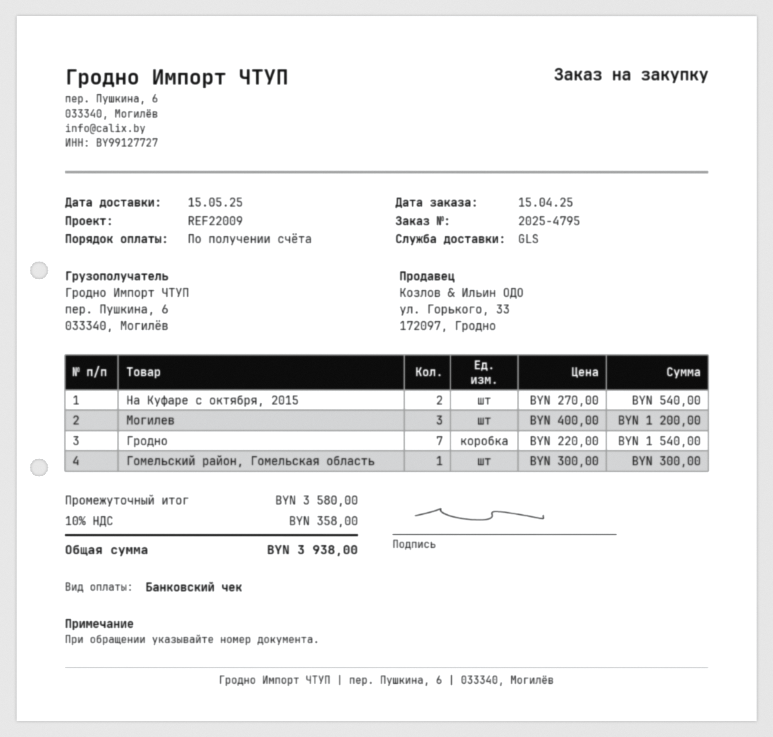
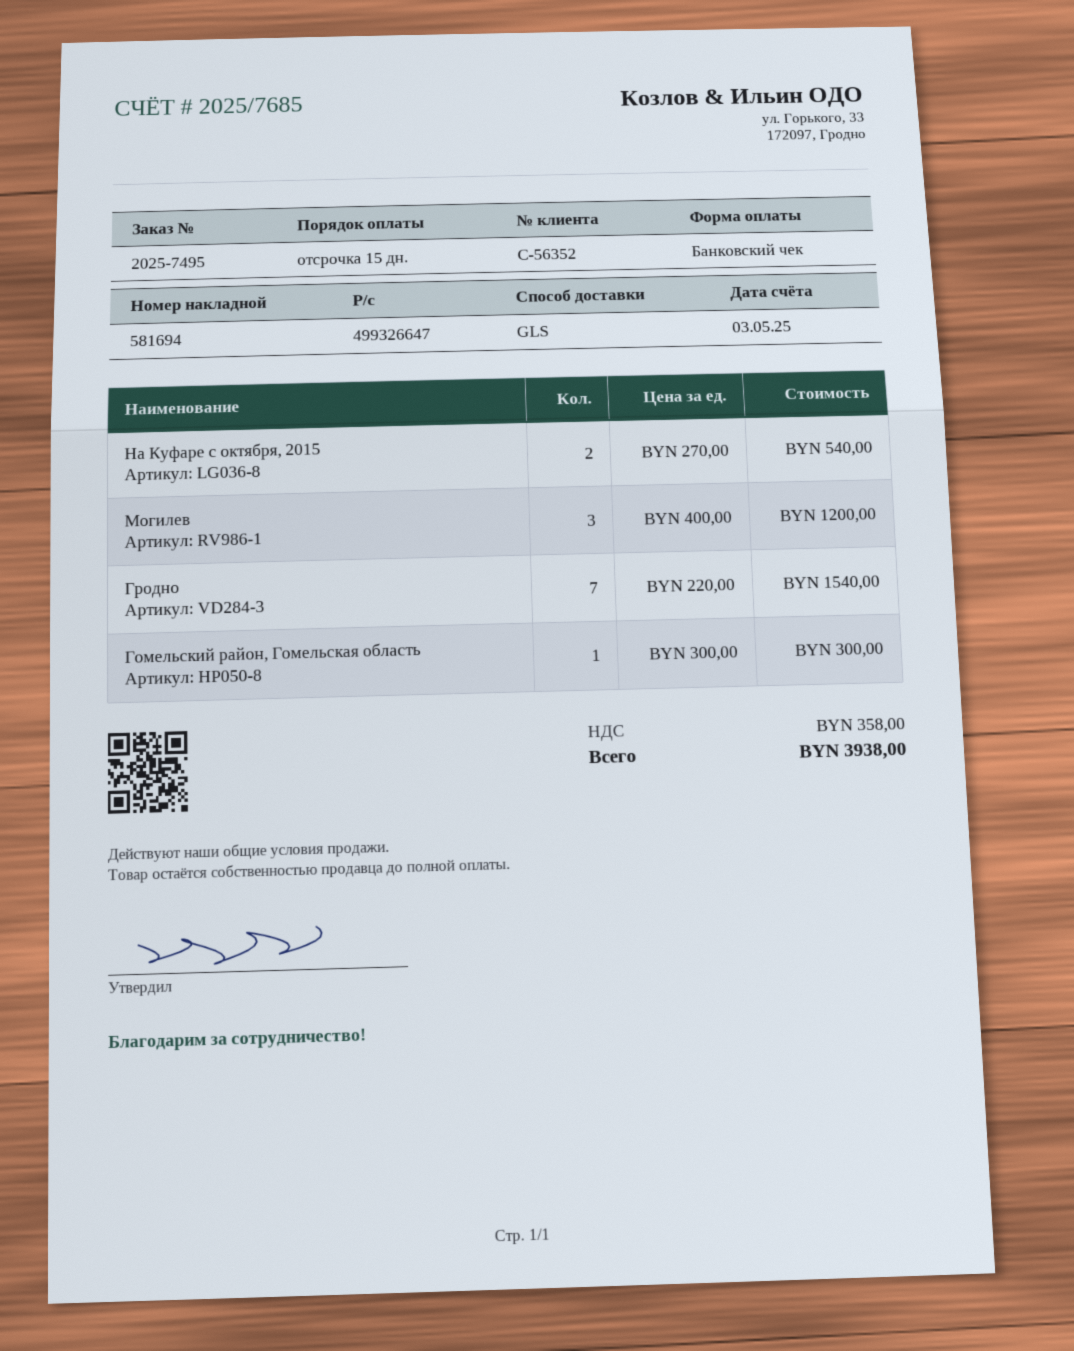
order number: 2025-4795 -> 2025-7495
payment terms: on receipt -> 15 days

